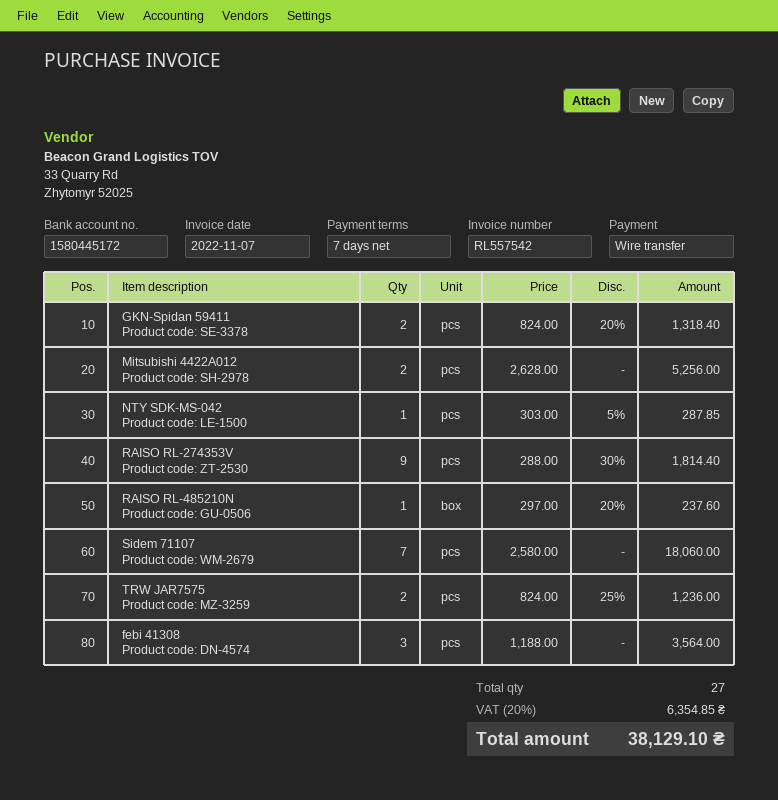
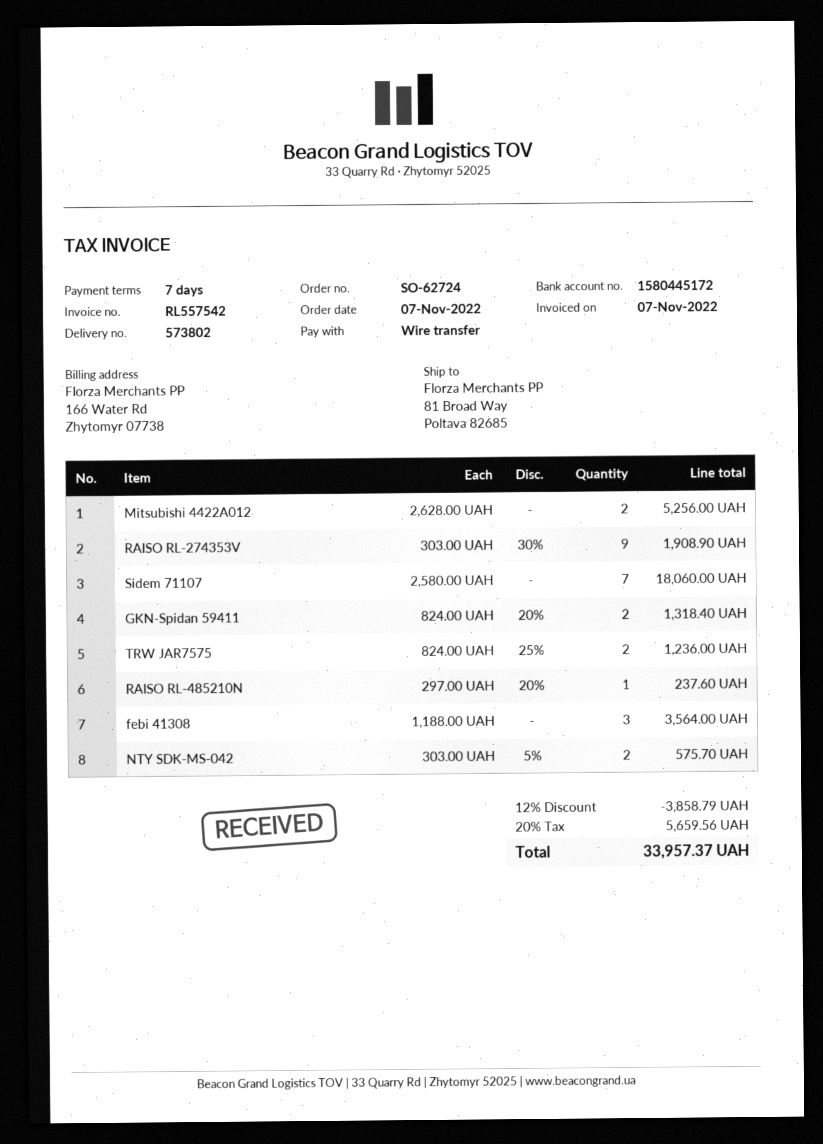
NTY SDK-MS-042: 1 x 303.00 - 5% = 287.85 -> 2 x 303.00 - 5% = 575.70
RAISO RL-274353V: 9 x 288.00 - 30% = 1814.40 -> 9 x 303.00 - 30% = 1908.90
discount: none -> 12% = 3858.79
tax: 20% = 6354.85 -> 20% = 5659.56
total: 38129.10 -> 33957.37

